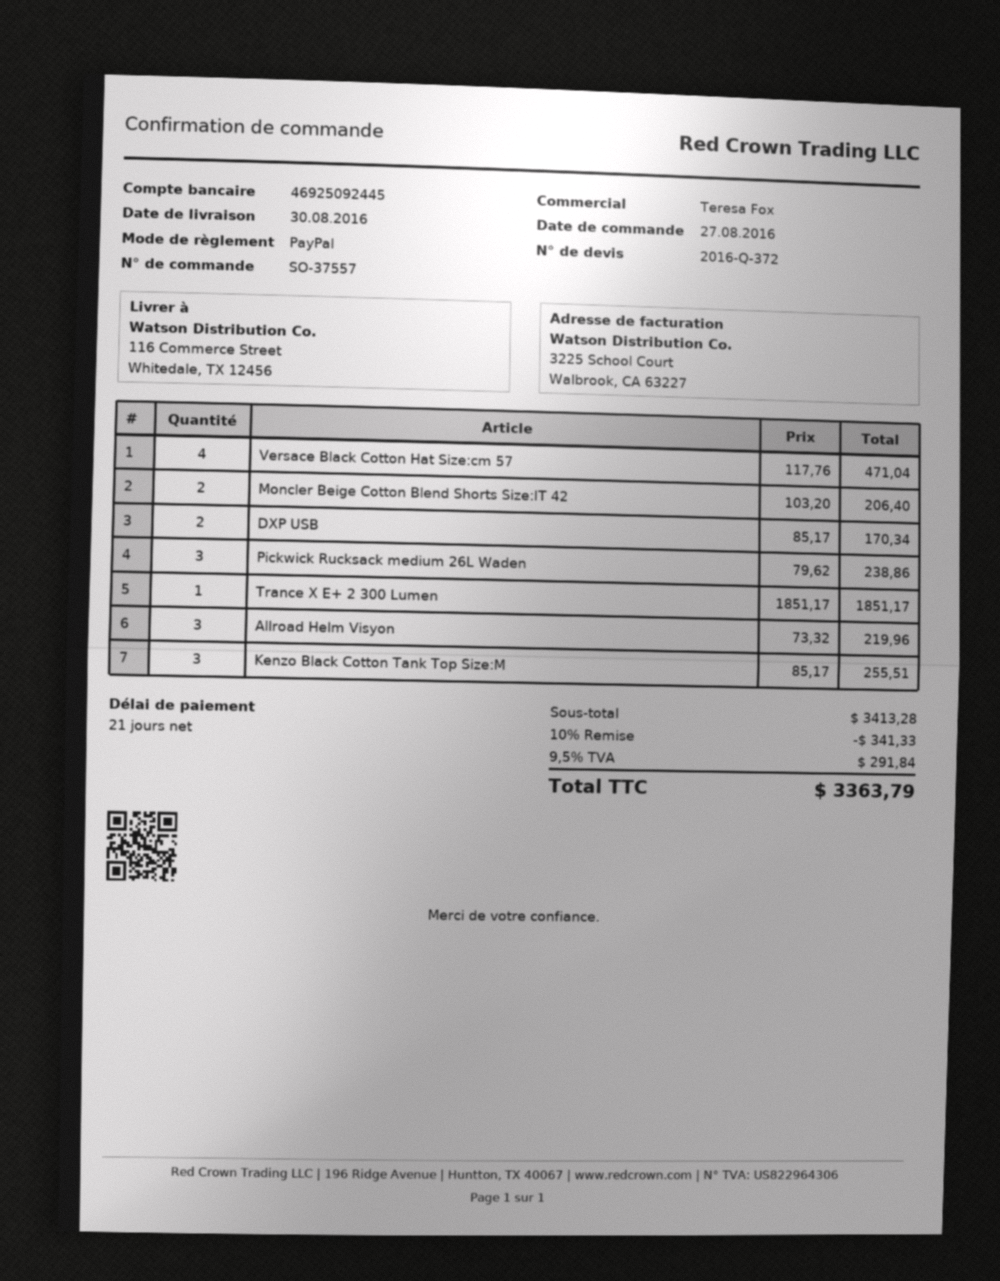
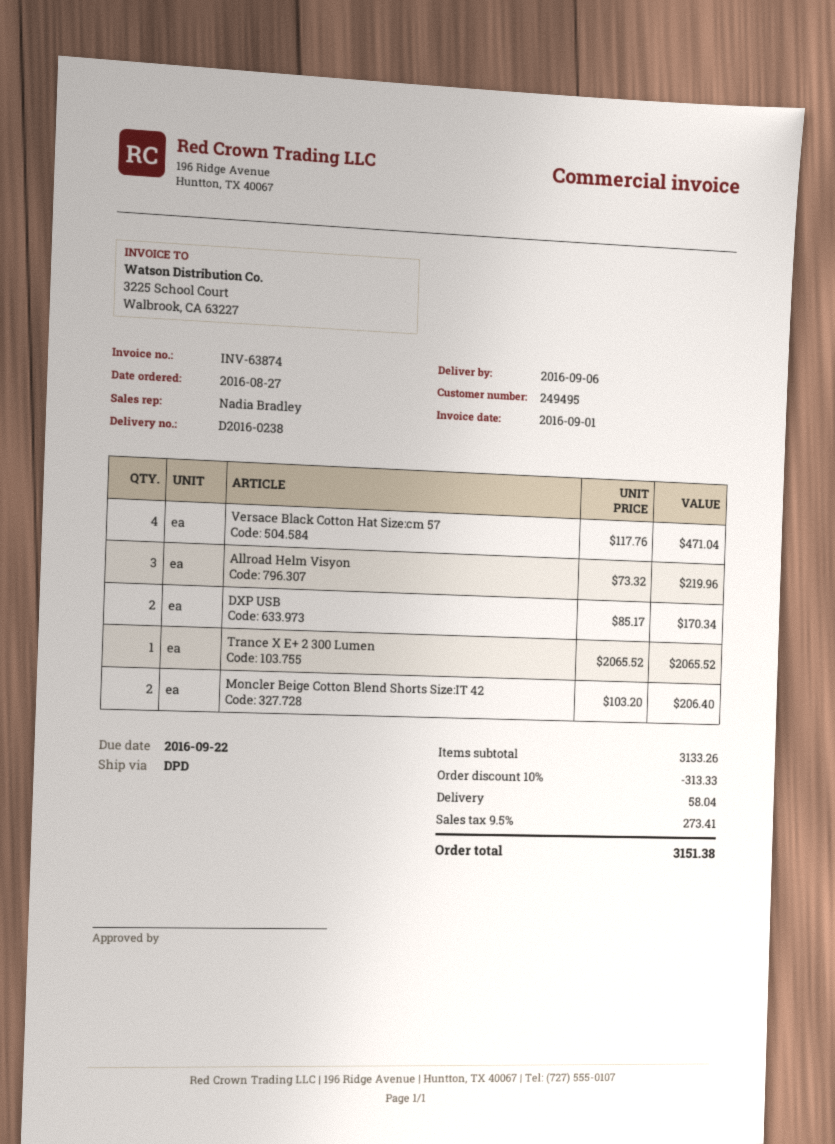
delivery date: 2016-08-30 -> 2016-09-06
sales rep: Teresa Fox -> Nadia Bradley
Pickwick Rucksack medium 26L Waden: 3 x 79.62 = 238.86 -> none
Trance X E+ 2 300 Lumen: 1 x 1851.17 = 1851.17 -> 1 x 2065.52 = 2065.52
Kenzo Black Cotton Tank Top Size:M: 3 x 85.17 = 255.51 -> none
subtotal: 3413.28 -> 3133.26
discount: 10% = 341.33 -> 10% = 313.33
shipping: none -> 58.04
tax: 9.5% = 291.84 -> 9.5% = 273.41
total: 3363.79 -> 3151.38

